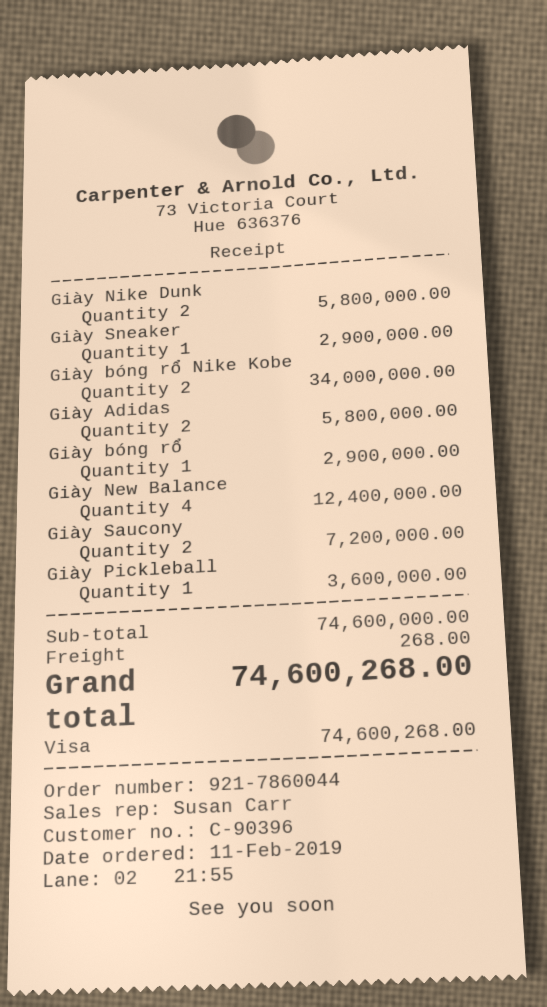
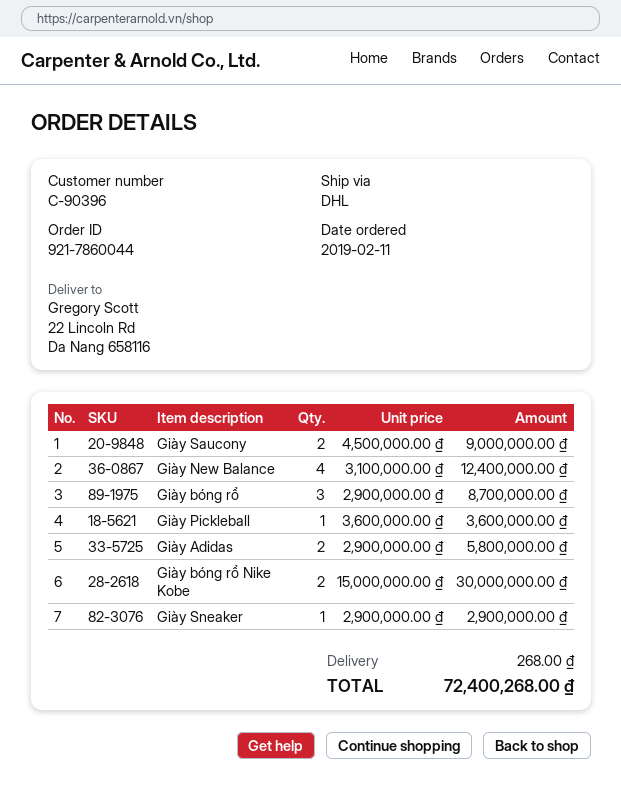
Giày Nike Dunk: 2 for 5800000.00 -> none
Giày bóng rổ Nike Kobe: 2 for 34000000.00 -> 2 for 30000000.00
Giày bóng rổ: 1 for 2900000.00 -> 3 for 8700000.00
Giày Saucony: 2 for 7200000.00 -> 2 for 9000000.00
total: 74600268.00 -> 72400268.00

